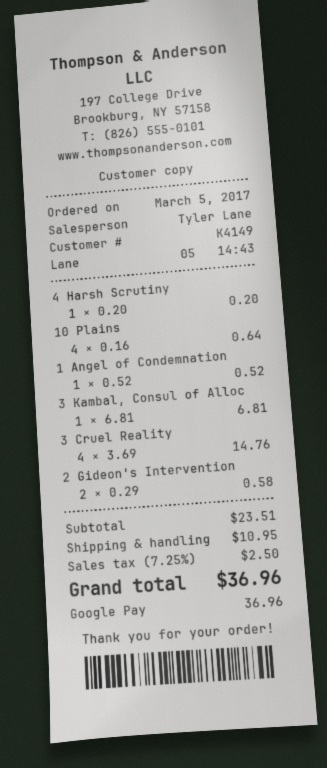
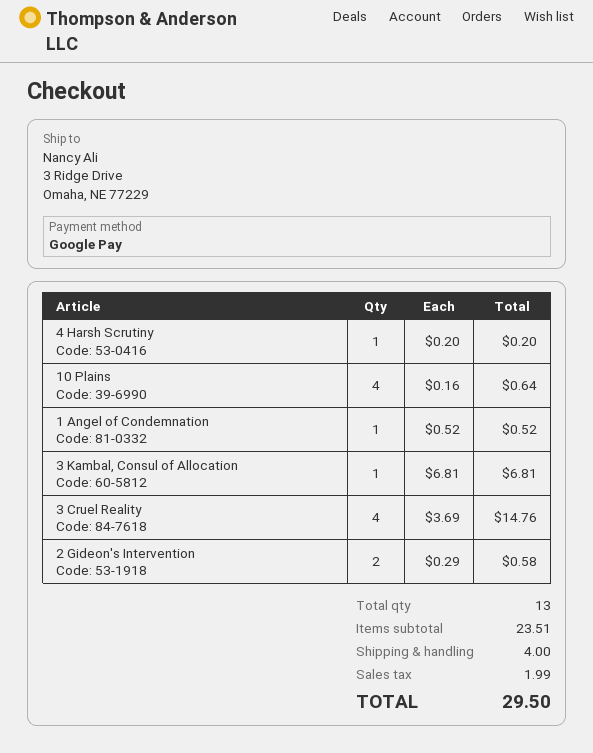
shipping: 10.95 -> 4.00
tax: 2.50 -> 1.99
total: 36.96 -> 29.50

